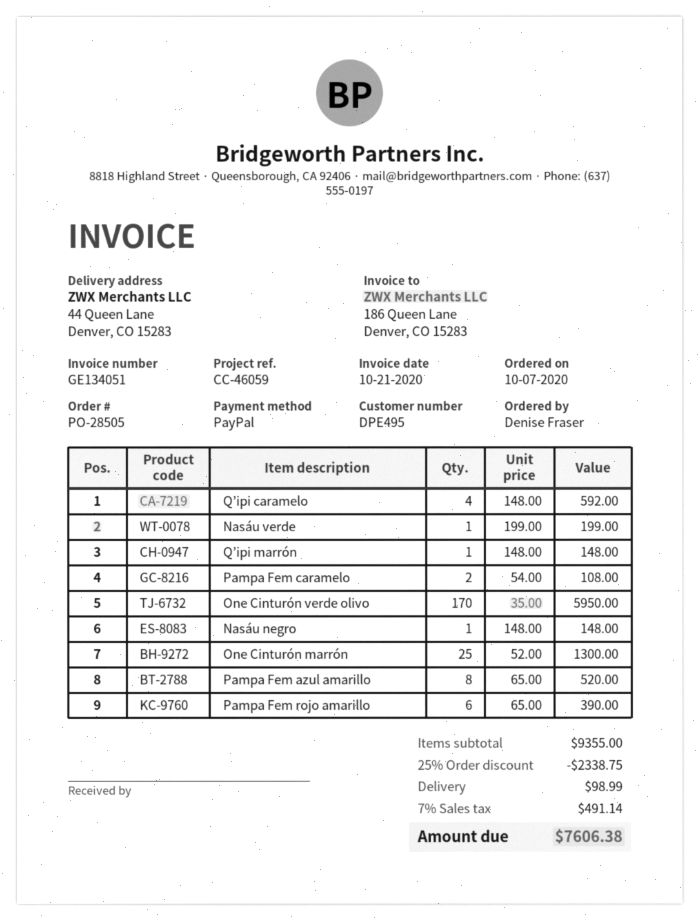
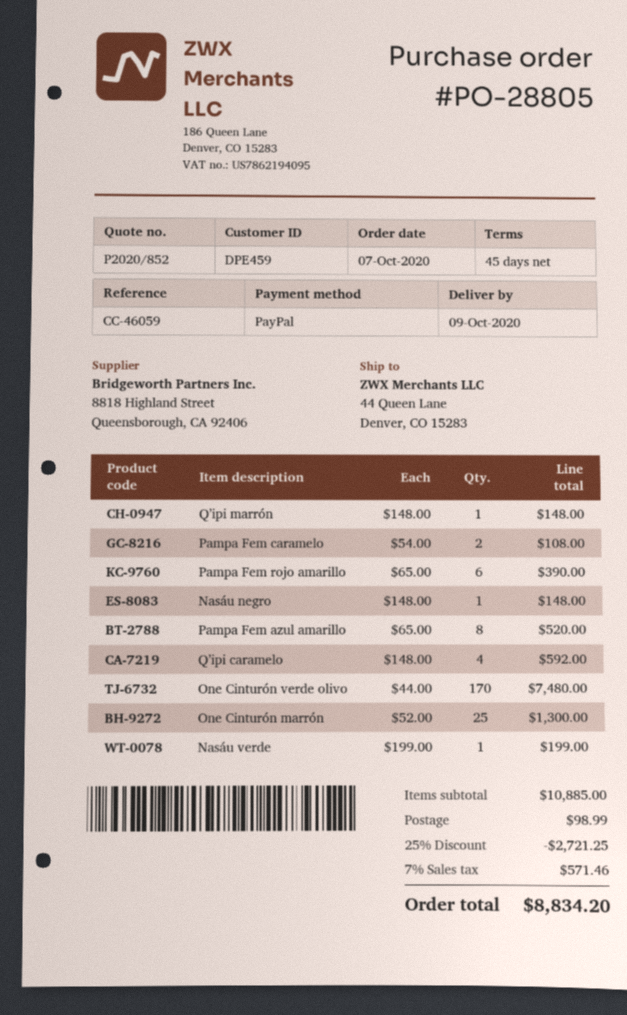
order number: PO-28505 -> PO-28805
customer number: DPE495 -> DPE459
One Cinturón verde olivo: 170 x 35.00 = 5950.00 -> 170 x 44.00 = 7480.00
subtotal: 9355.00 -> 10885.00
discount: 25% = 2338.75 -> 25% = 2721.25
tax: 7% = 491.14 -> 7% = 571.46
total: 7606.38 -> 8834.20

